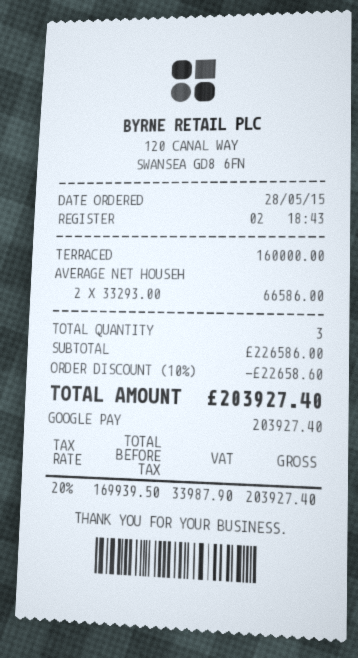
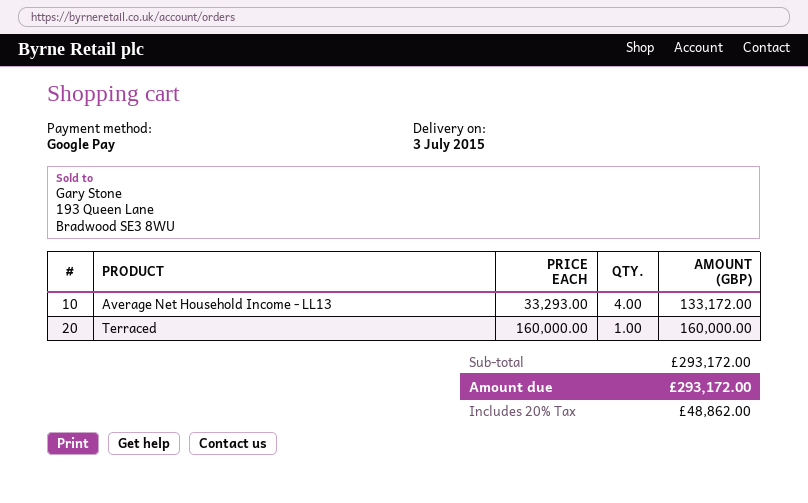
AVERAGE NET HOUSEH: 2 x 33293.00 = 66586.00 -> 4 x 33293.00 = 133172.00
subtotal: 226586.00 -> 293172.00
discount: 10% = 22658.60 -> none
tax: 20% = 33987.90 -> 20% = 48862.00
total: 203927.40 -> 293172.00

